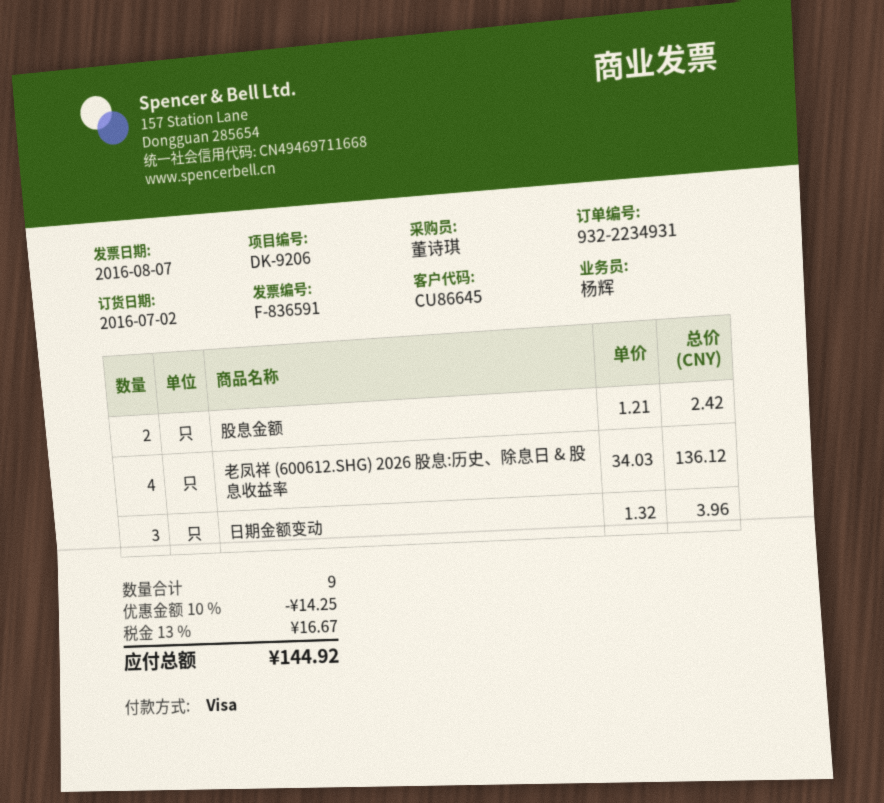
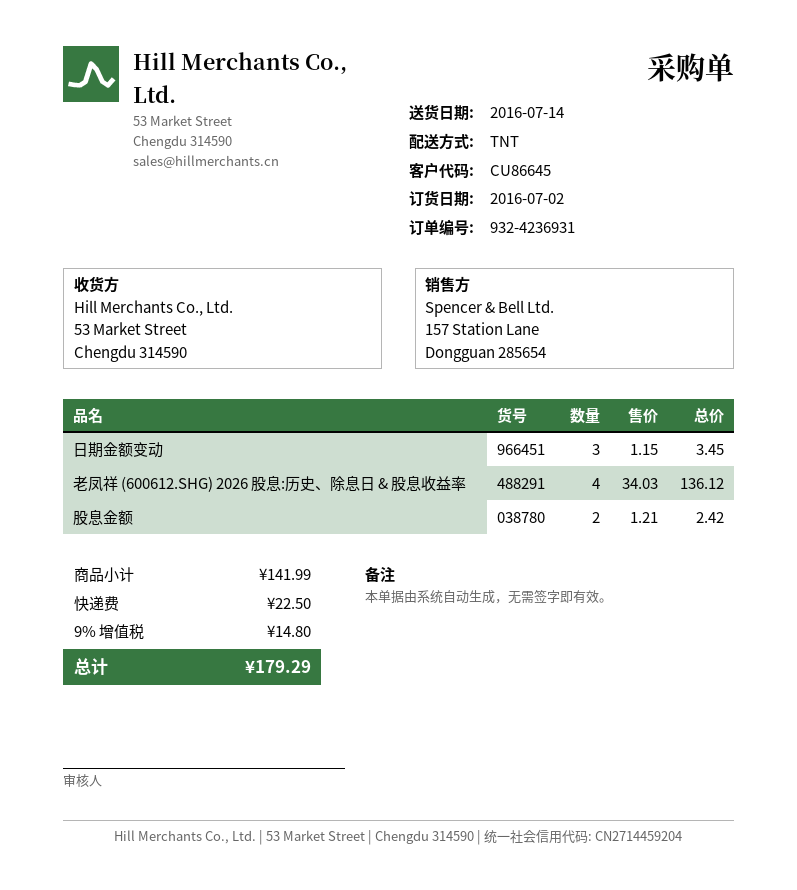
order number: 932-2234931 -> 932-4236931
日期金额变动: 3 x 1.32 = 3.96 -> 3 x 1.15 = 3.45
discount: 10% = 14.25 -> none
shipping: none -> 22.50
tax: 13% = 16.67 -> 9% = 14.80
total: 144.92 -> 179.29

